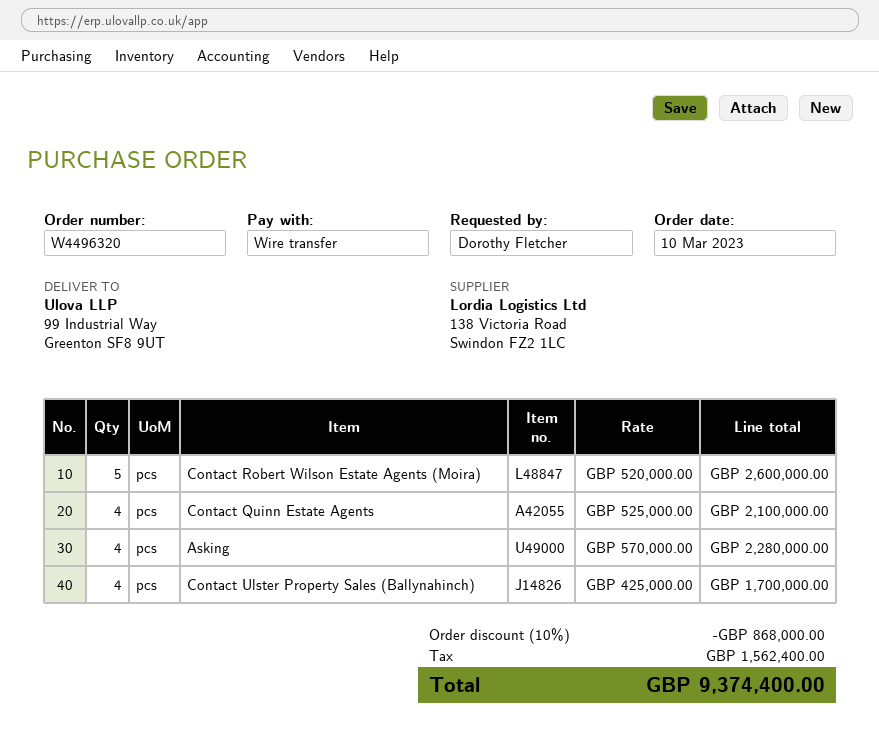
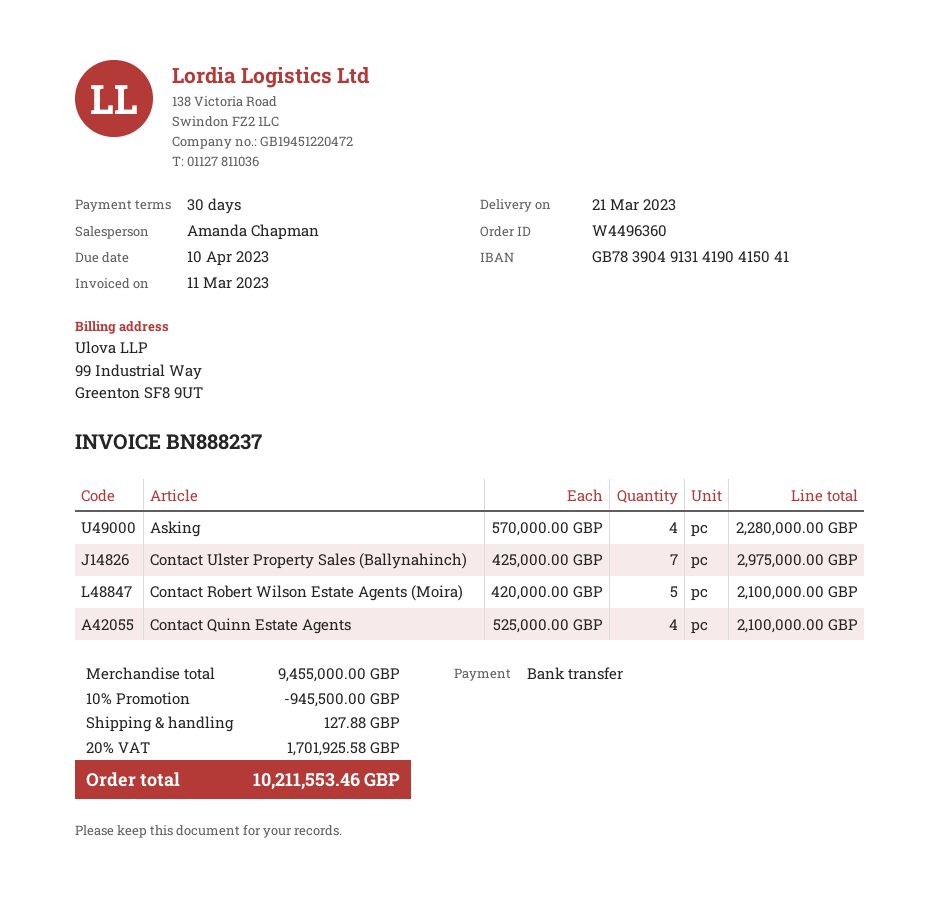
order number: W4496320 -> W4496360
Contact Robert Wilson Estate Agents (Moira): 5 x 520000.00 = 2600000.00 -> 5 x 420000.00 = 2100000.00
Contact Ulster Property Sales (Ballynahinch): 4 x 425000.00 = 1700000.00 -> 7 x 425000.00 = 2975000.00
discount: 10% = 868000.00 -> 10% = 945500.00
shipping: none -> 127.88
tax: 1562400.00 -> 1701925.58
total: 9374400.00 -> 10211553.46

